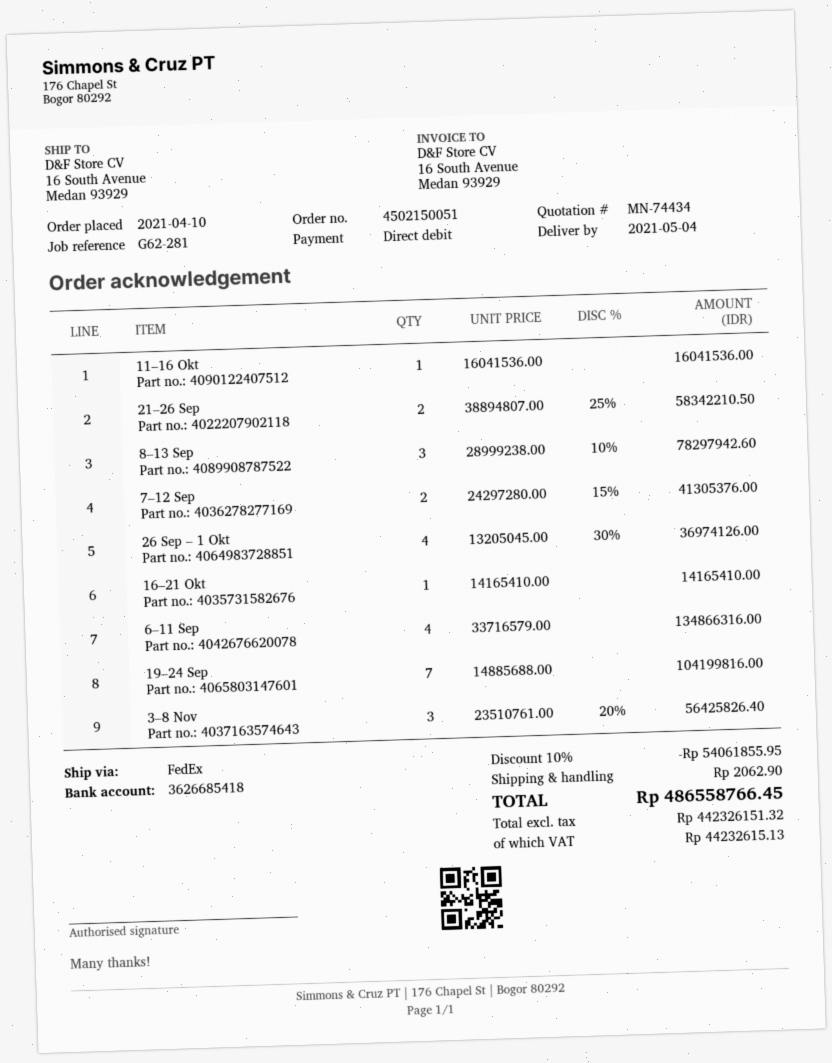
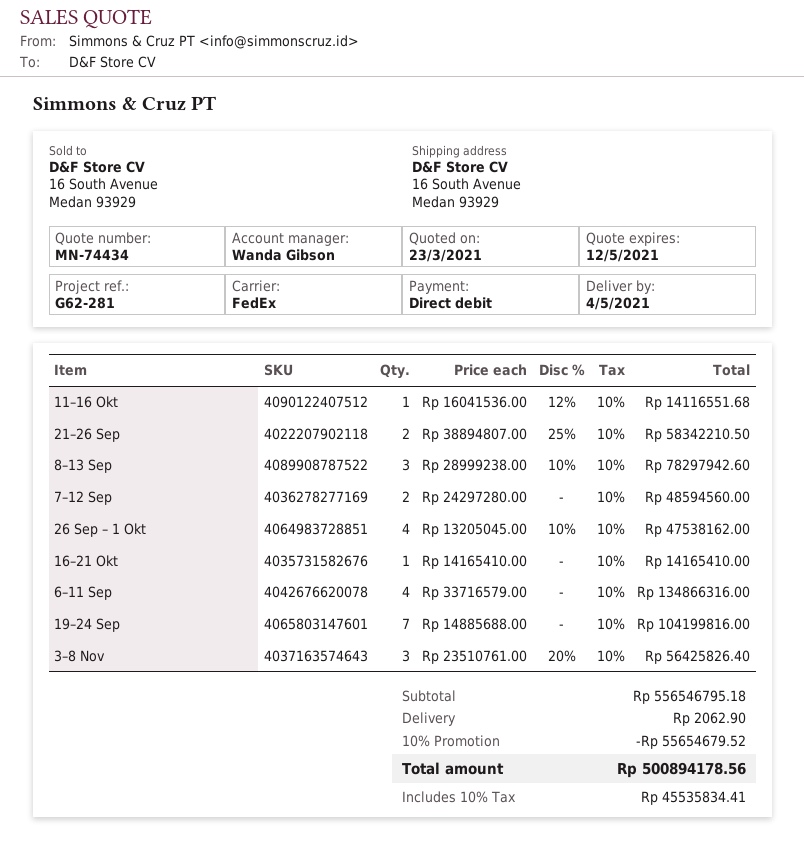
11–16 Okt: 1 x 16041536.00 = 16041536.00 -> 1 x 16041536.00 - 12% = 14116551.68
7–12 Sep: 2 x 24297280.00 - 15% = 41305376.00 -> 2 x 24297280.00 = 48594560.00
26 Sep – 1 Okt: 4 x 13205045.00 - 30% = 36974126.00 -> 4 x 13205045.00 - 10% = 47538162.00
discount: 10% = 54061855.95 -> 10% = 55654679.52
tax: 44232615.13 -> 45535834.41
total: 486558766.45 -> 500894178.56

